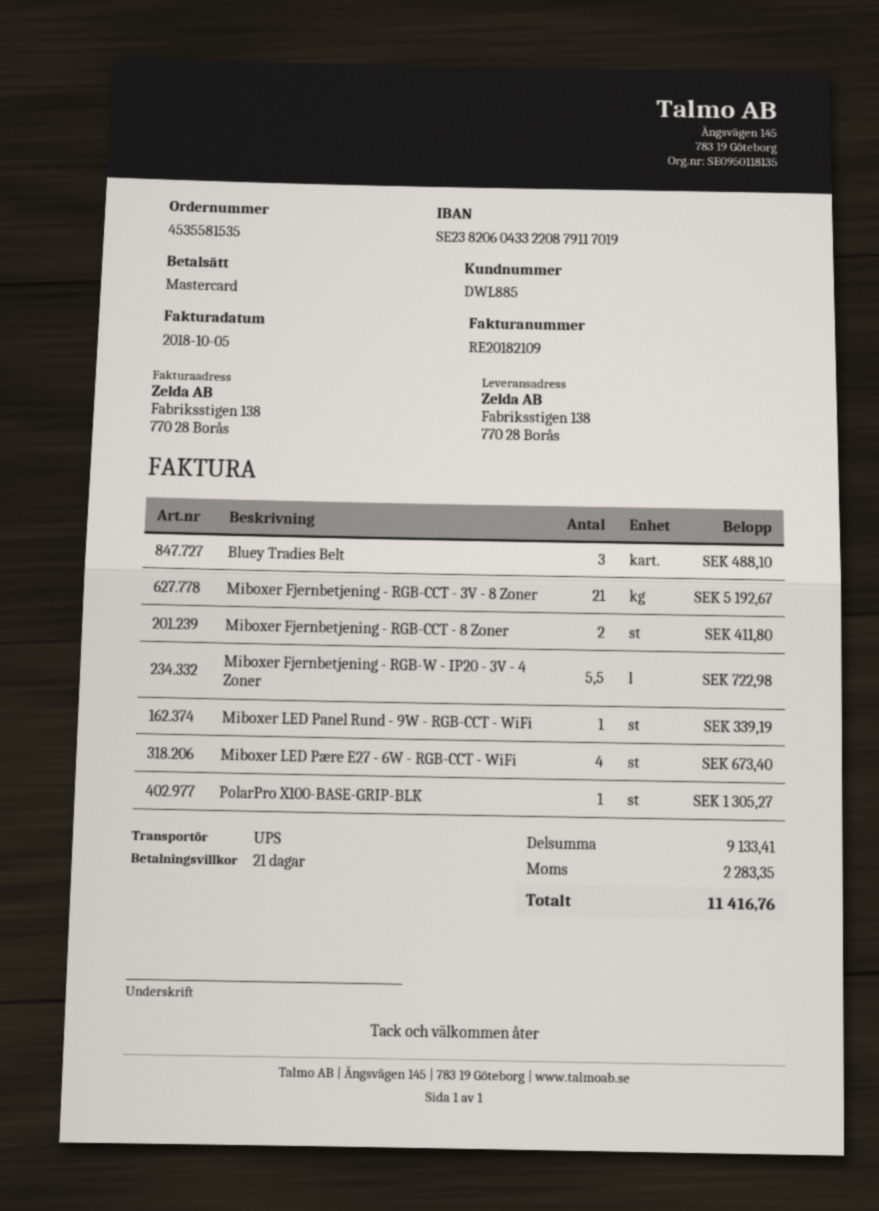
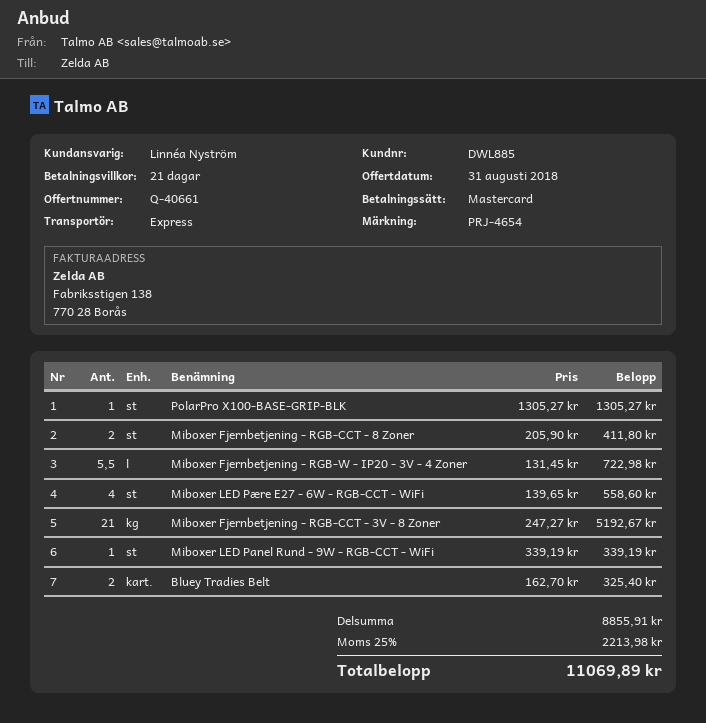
shipping method: UPS -> express
Bluey Tradies Belt: 3 for 488.10 -> 2 for 325.40
Miboxer LED Pære E27 - 6W - RGB-CCT - WiFi: 4 for 673.40 -> 4 for 558.60
subtotal: 9133.41 -> 8855.91
tax: 2283.35 -> 2213.98
total: 11416.76 -> 11069.89

